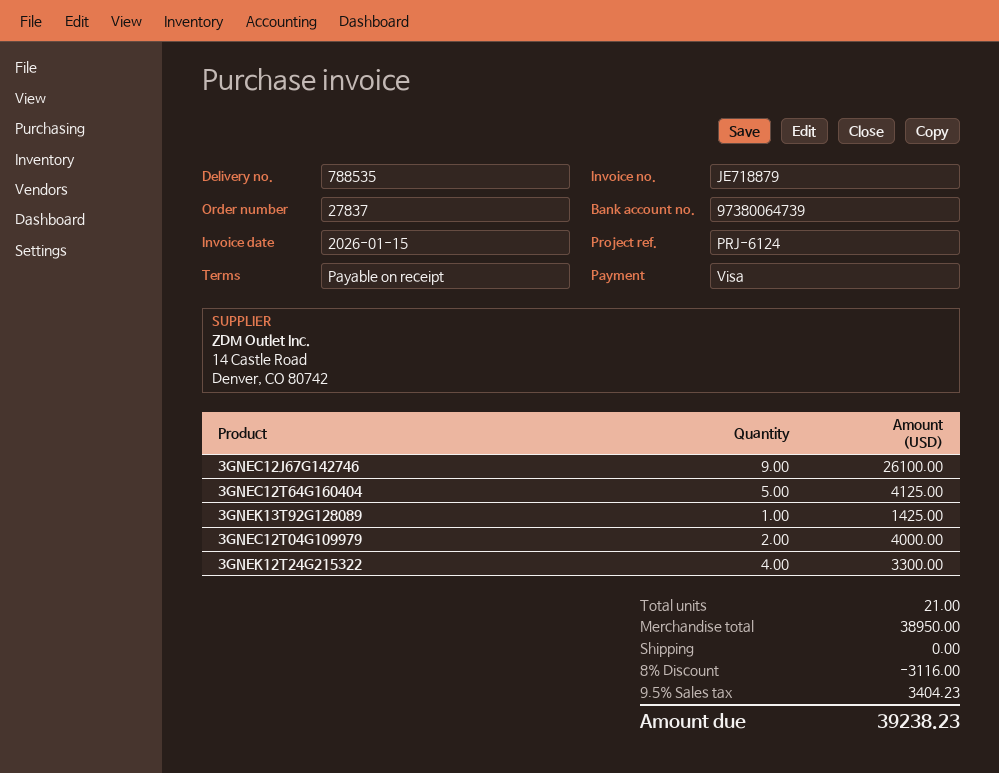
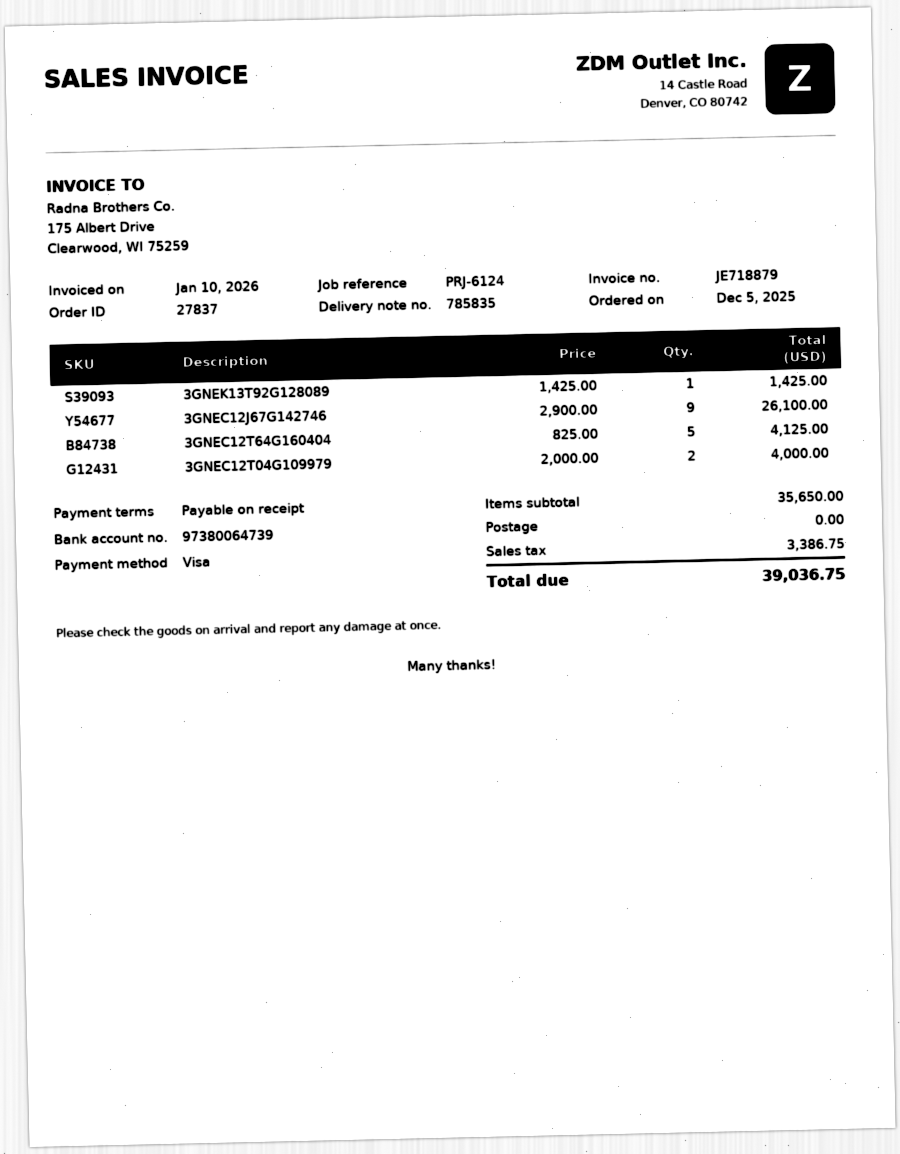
delivery note number: 788535 -> 785835
invoice date: 2026-01-15 -> 2026-01-10
3GNEK12T24G215322: 4 for 3300.00 -> none
subtotal: 38950.00 -> 35650.00
discount: 8% = 3116.00 -> none
tax: 3404.23 -> 3386.75
total: 39238.23 -> 39036.75

